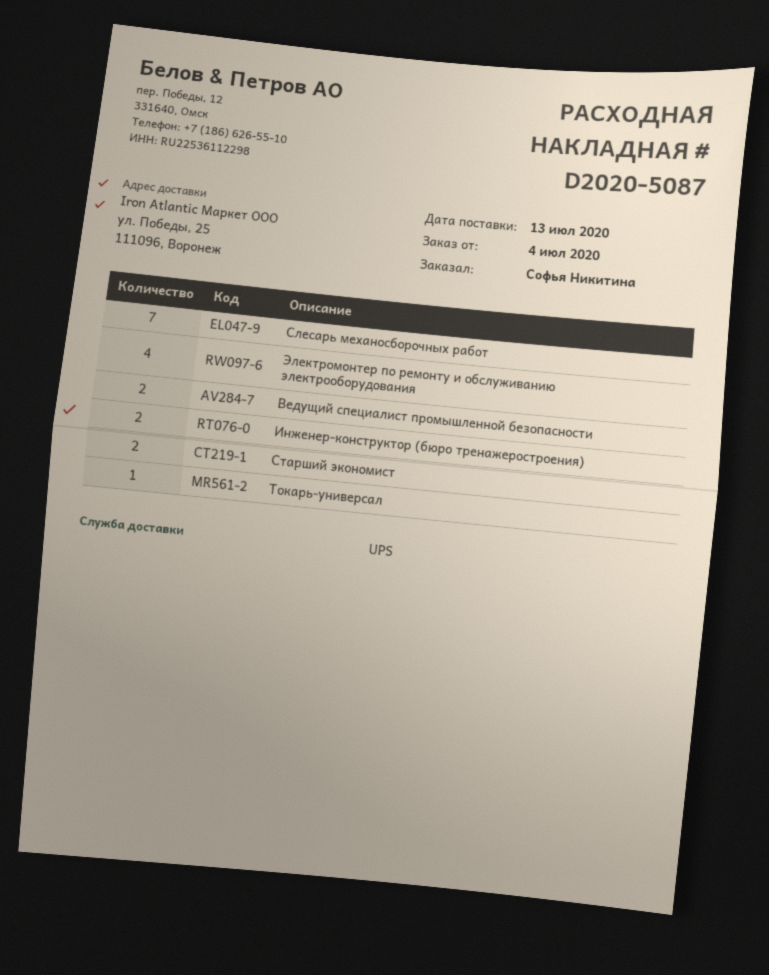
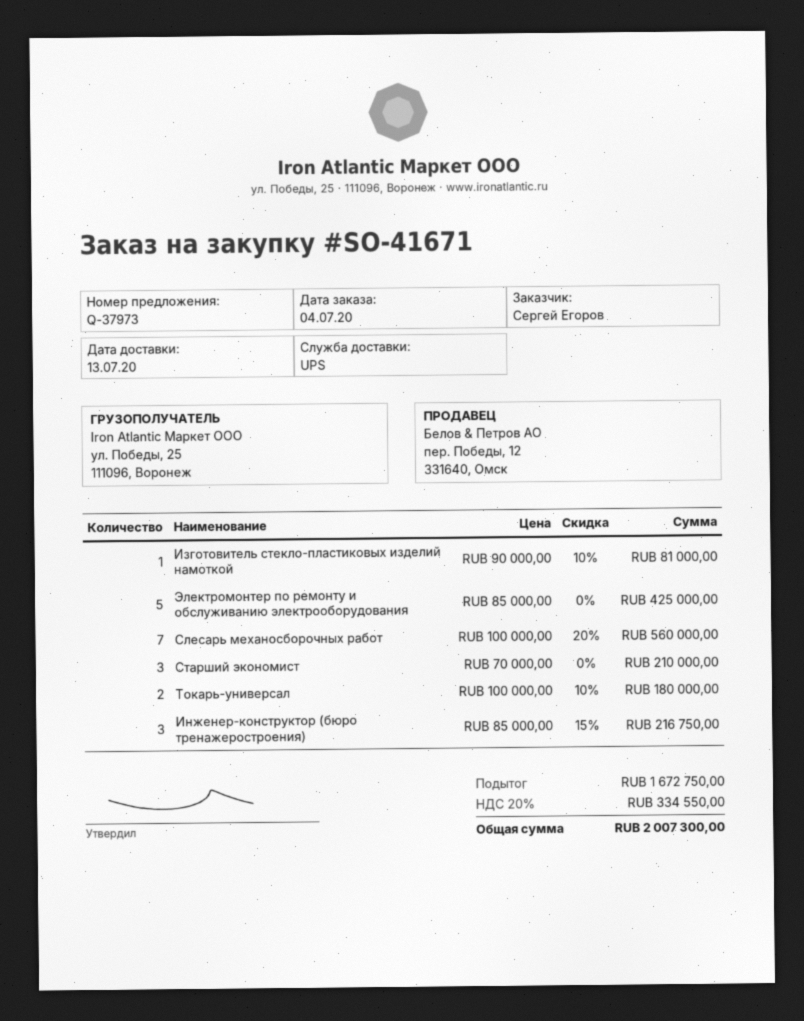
ordered by: Софья Никитина -> Сергей Егоров
Электромонтер по ремонту и обслуживанию электрооборудования: 4 -> 5
Ведущий специалист промышленной безопасности: 2 -> none
Инженер-конструктор (бюро тренажеростроения): 2 -> 3
Старший экономист: 2 -> 3
Токарь-универсал: 1 -> 2
Изготовитель стекло-пластиковых изделий намоткой: none -> 1

